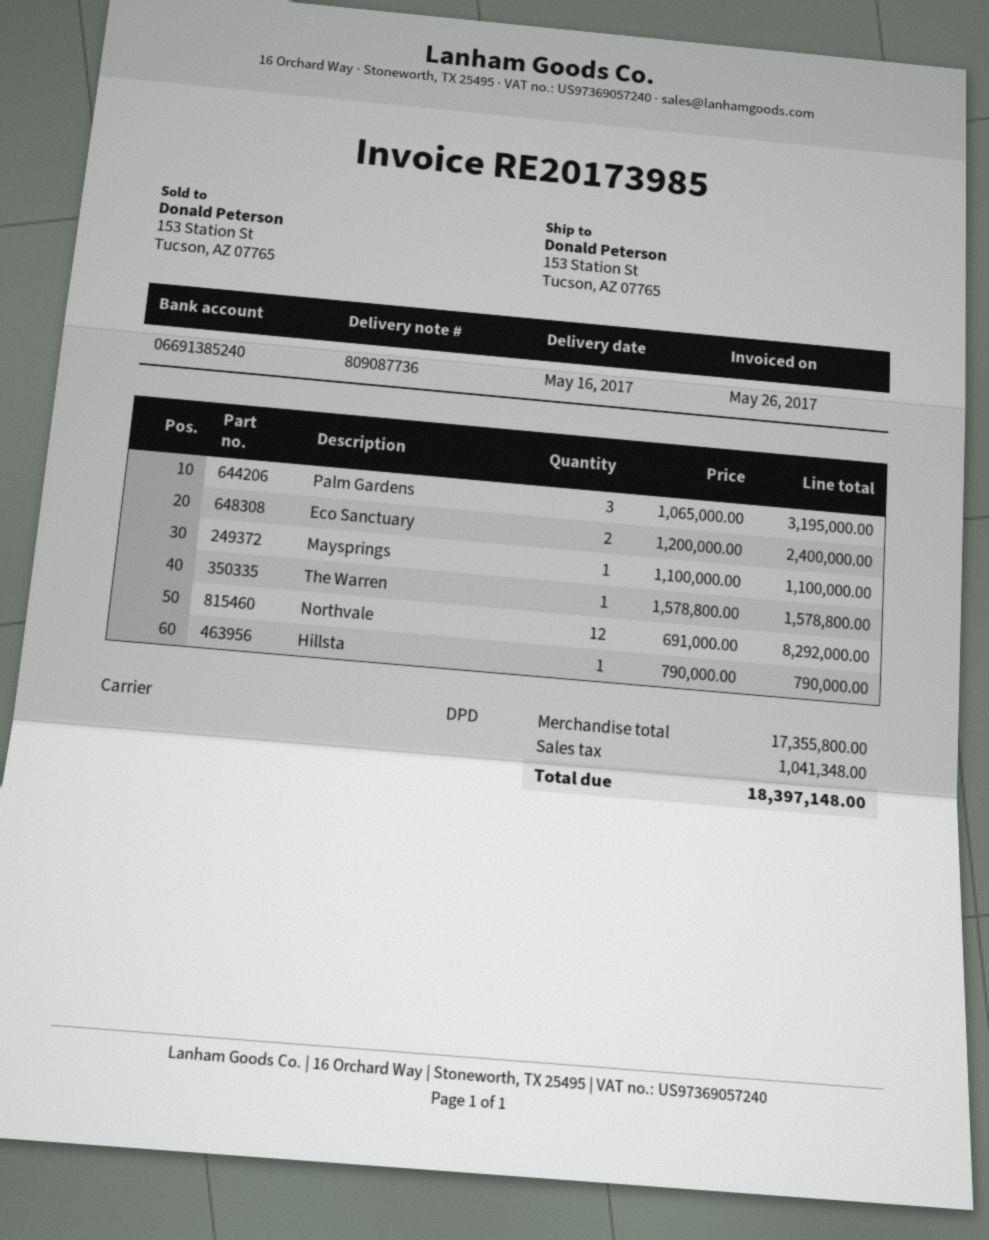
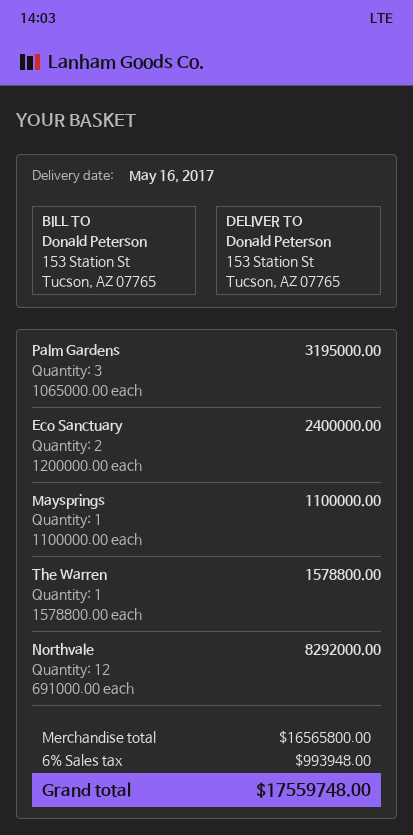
Hillsta: 1 x 790000.00 = 790000.00 -> none
subtotal: 17355800.00 -> 16565800.00
tax: 1041348.00 -> 993948.00
total: 18397148.00 -> 17559748.00

